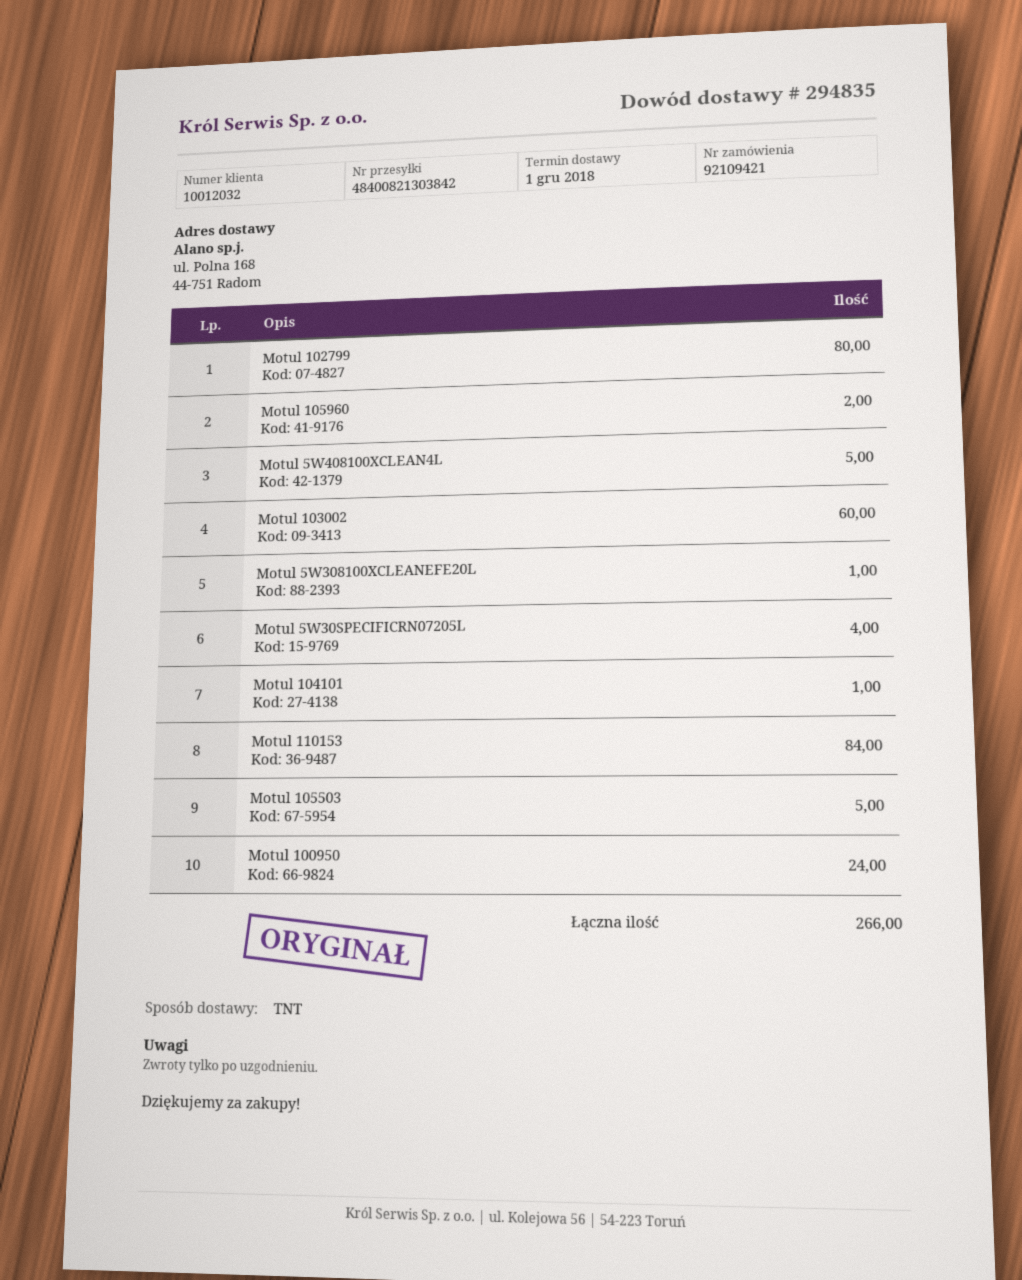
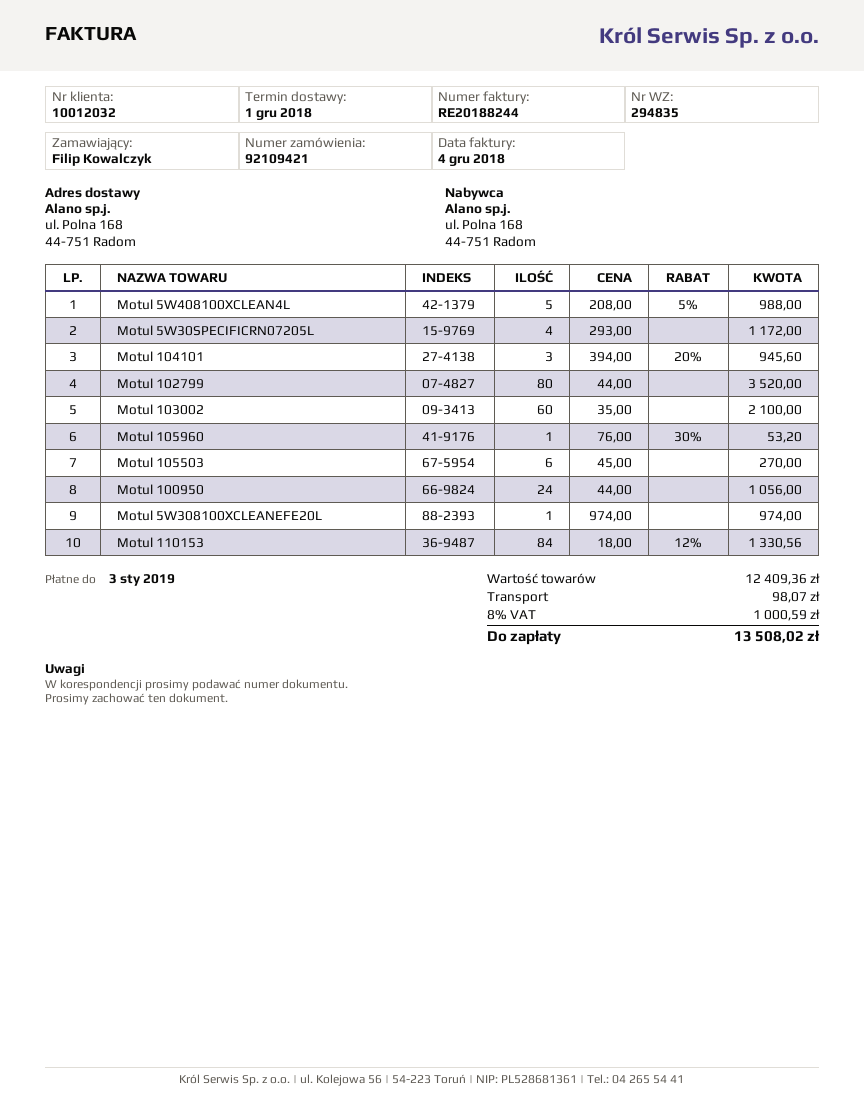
Motul 105960: 2 -> 1
Motul 104101: 1 -> 3
Motul 105503: 5 -> 6

